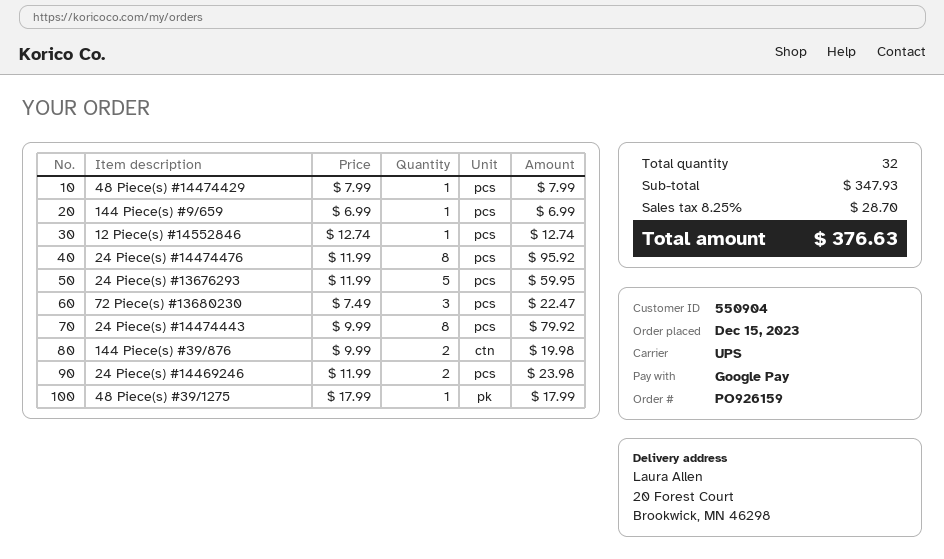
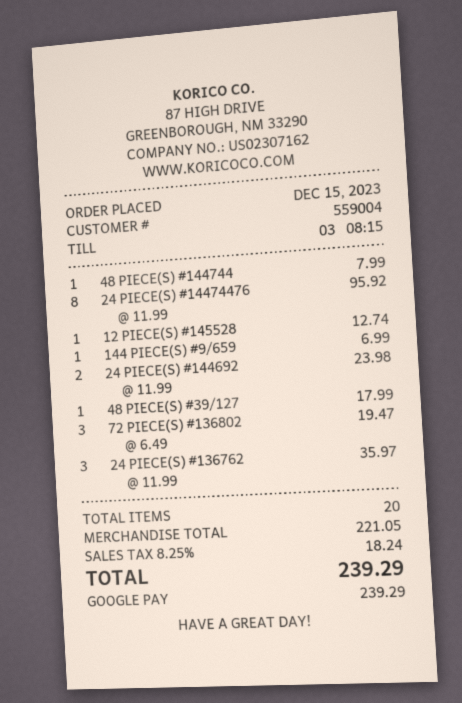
customer number: 550904 -> 559004
24 Piece(s) #13676293: 5 x 11.99 = 59.95 -> 3 x 11.99 = 35.97
72 Piece(s) #13680230: 3 x 7.49 = 22.47 -> 3 x 6.49 = 19.47
24 Piece(s) #14474443: 8 x 9.99 = 79.92 -> none
144 Piece(s) #39/876: 2 x 9.99 = 19.98 -> none
total quantity: 32 -> 20
subtotal: 347.93 -> 221.05
tax: 8.25% = 28.70 -> 8.25% = 18.24
total: 376.63 -> 239.29

